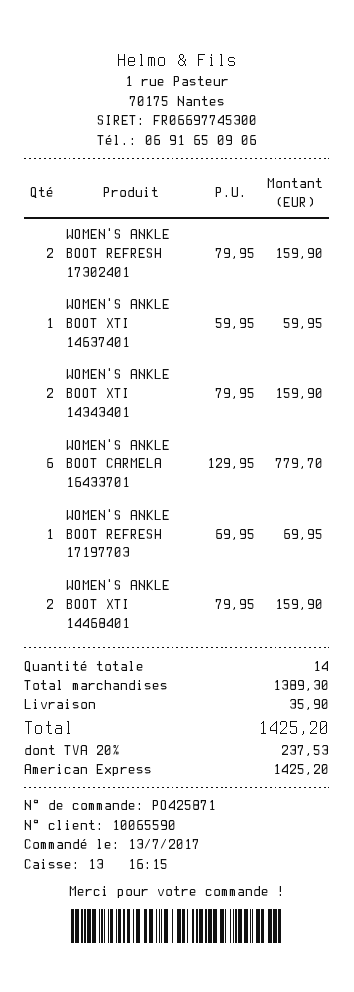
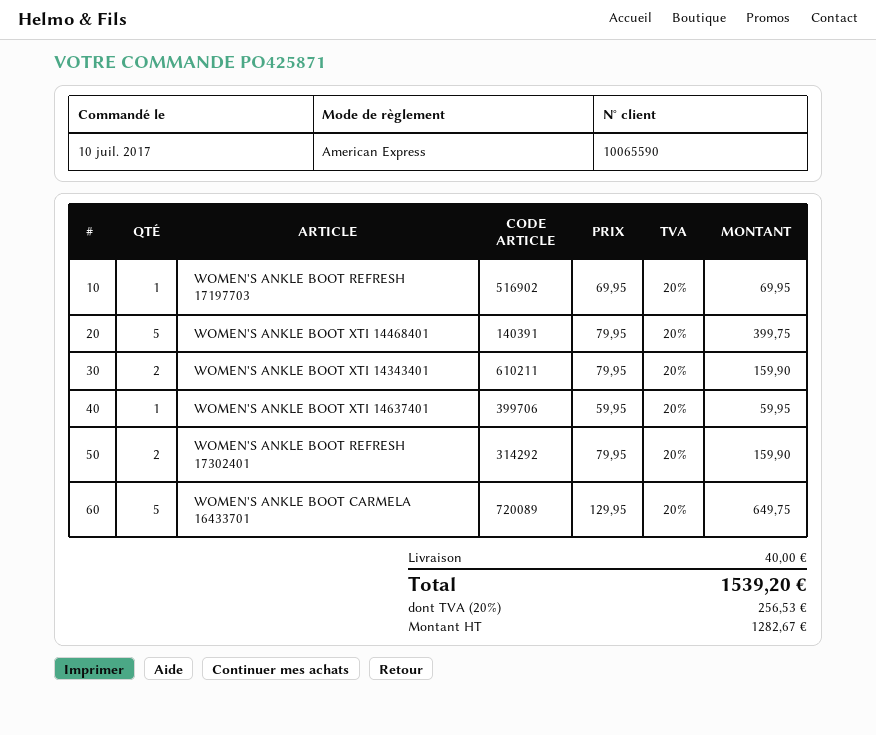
order date: 2017-07-13 -> 2017-07-10
WOMEN'S ANKLE BOOT CARMELA 16433701: 6 x 129.95 = 779.70 -> 5 x 129.95 = 649.75
WOMEN'S ANKLE BOOT XTI 14468401: 2 x 79.95 = 159.90 -> 5 x 79.95 = 399.75
shipping: 35.90 -> 40.00
tax: 20% = 237.53 -> 20% = 256.53
total: 1425.20 -> 1539.20

